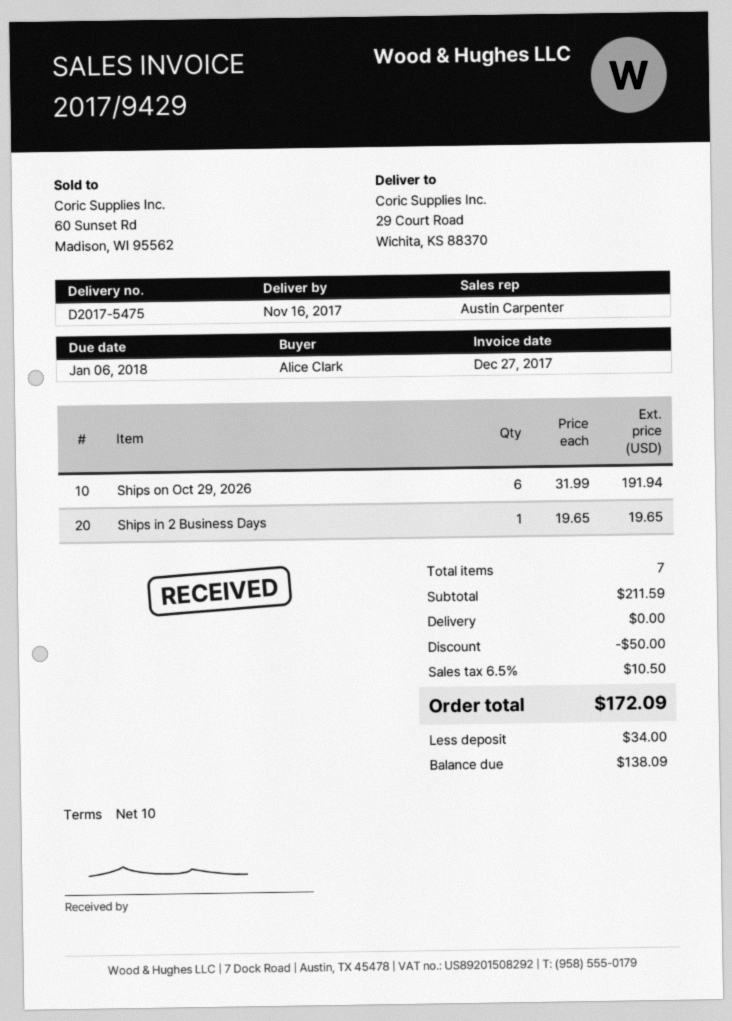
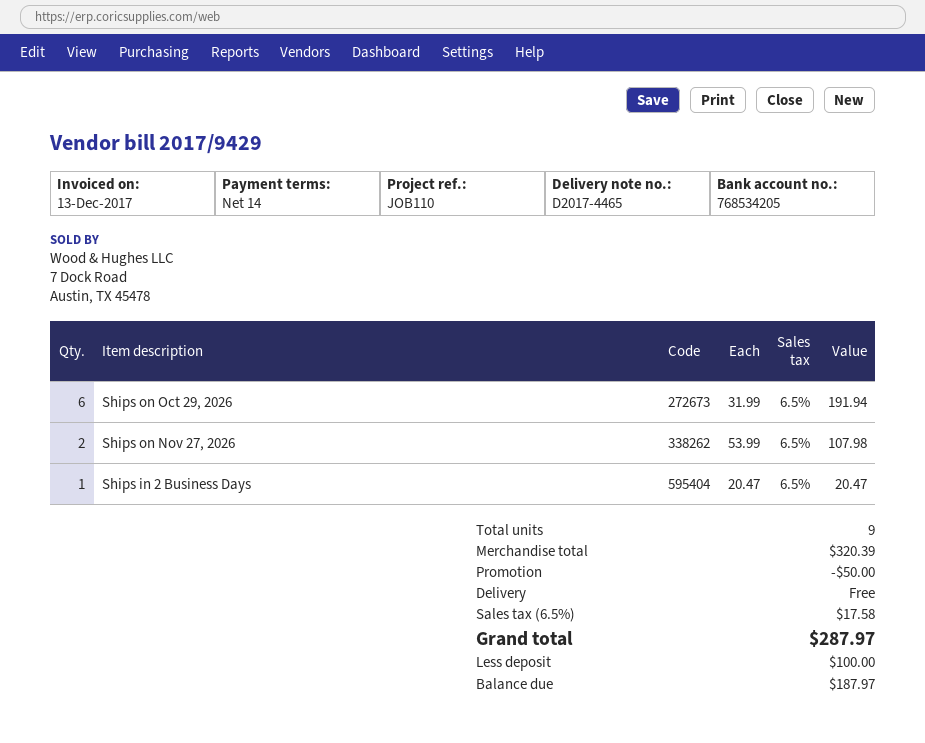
delivery note number: D2017-5475 -> D2017-4465
invoice date: 2017-12-27 -> 2017-12-13
payment terms: 10 days -> 14 days
Ships in 2 Business Days: 1 x 19.65 = 19.65 -> 1 x 20.47 = 20.47
Ships on Nov 27, 2026: none -> 2 x 53.99 = 107.98
total quantity: 7 -> 9
subtotal: 211.59 -> 320.39
tax: 6.5% = 10.50 -> 6.5% = 17.58
total: 172.09 -> 287.97
deposit: 34.00 -> 100.00
balance: 138.09 -> 187.97

